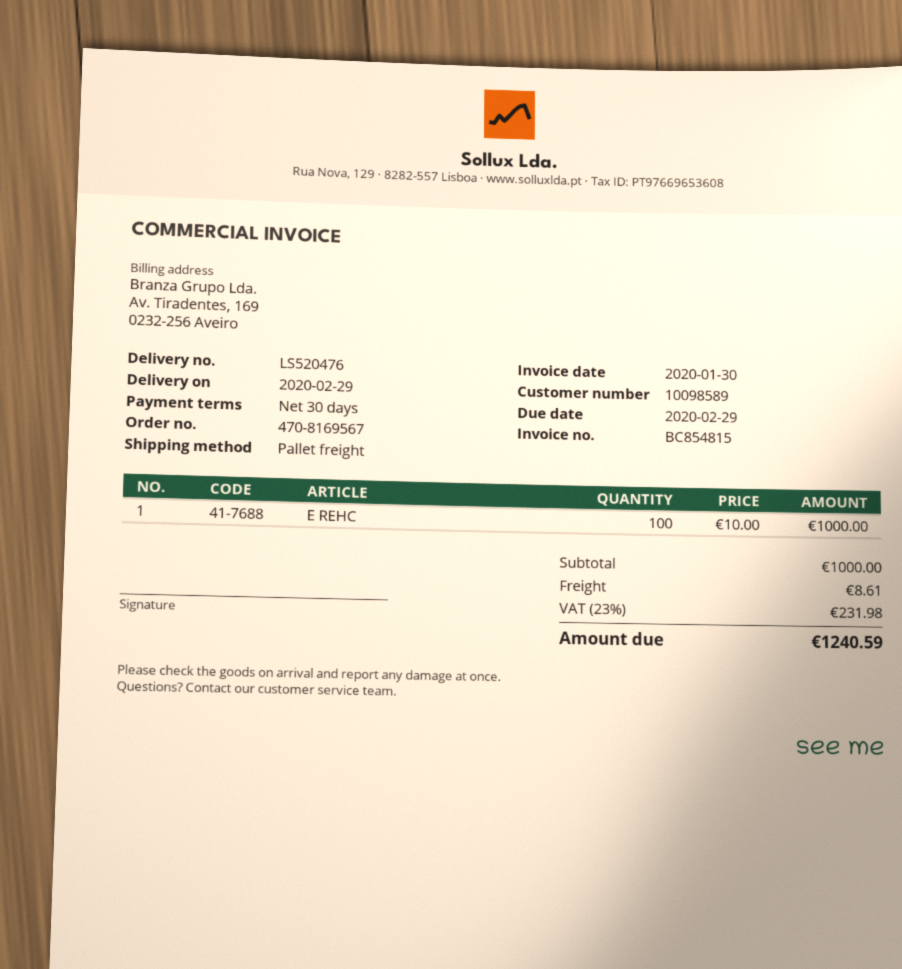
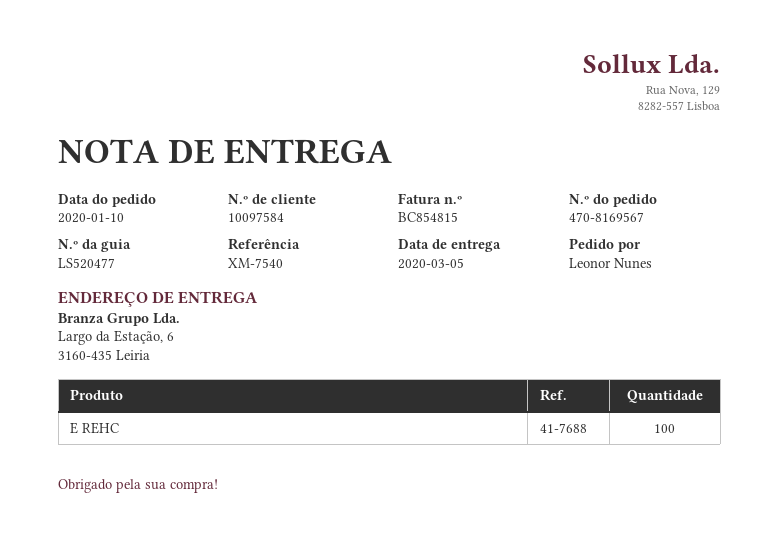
delivery note number: LS520476 -> LS520477
delivery date: 2020-02-29 -> 2020-03-05
customer number: 10098589 -> 10097584

